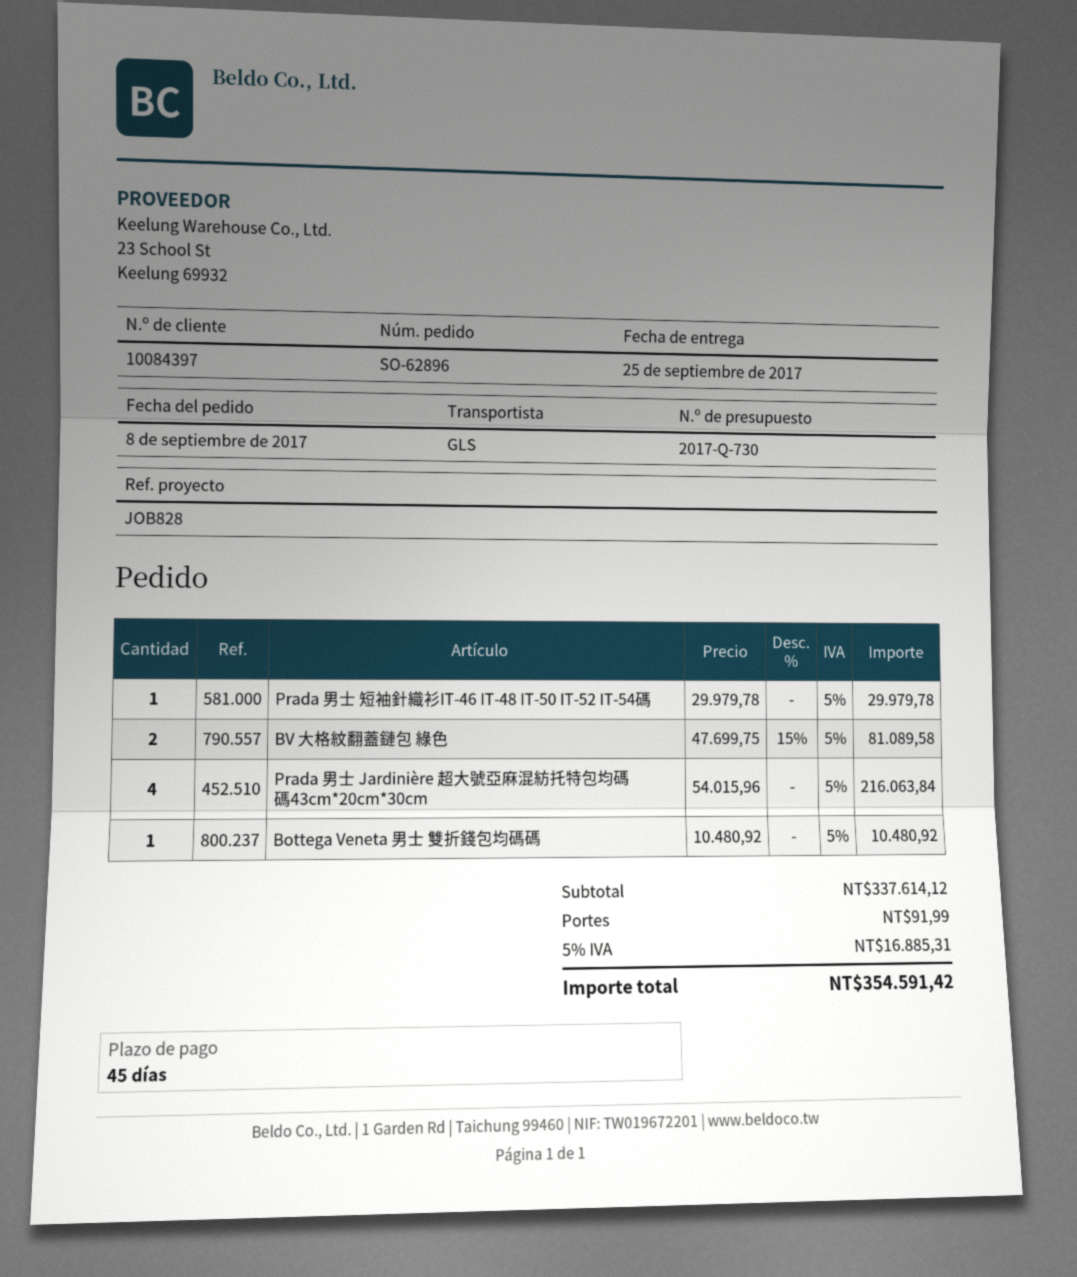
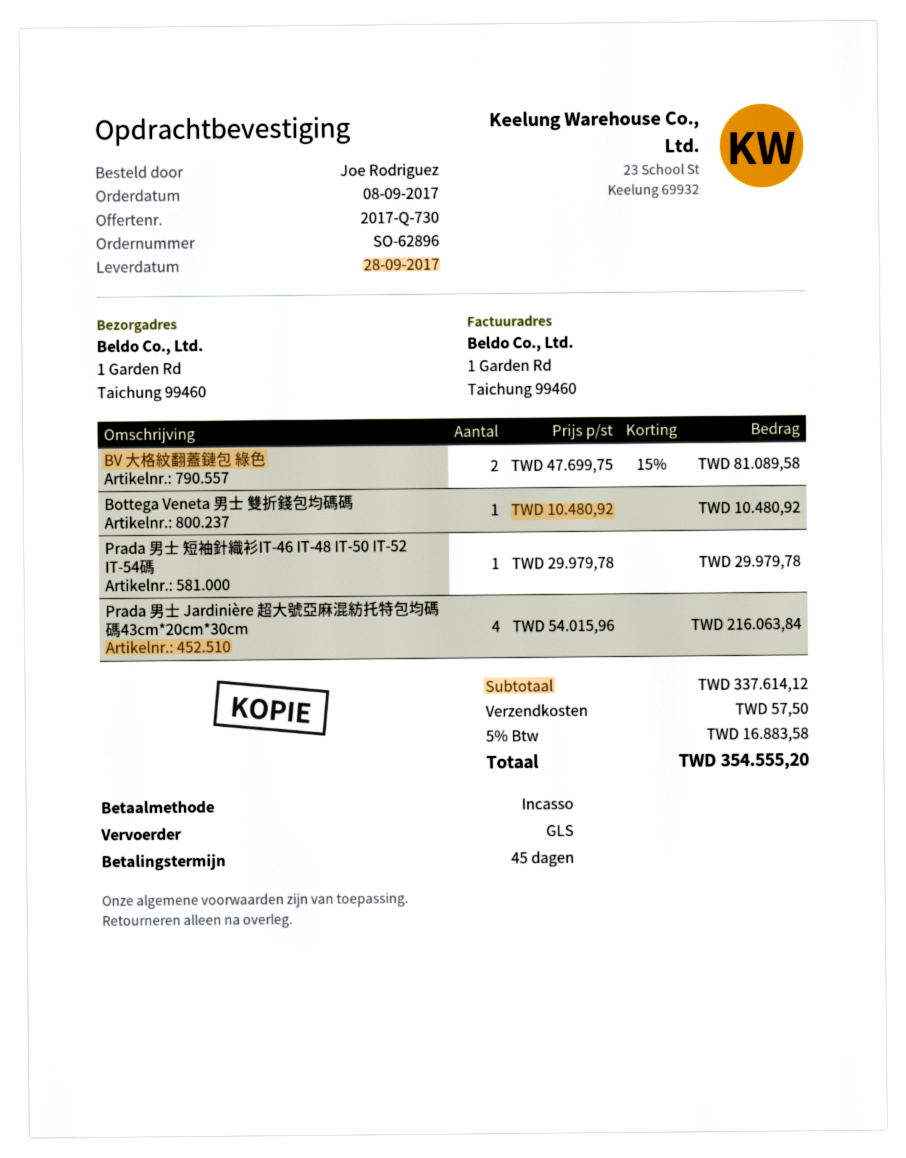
delivery date: 2017-09-25 -> 2017-09-28
shipping: 91.99 -> 57.50
tax: 5% = 16885.31 -> 5% = 16883.58
total: 354591.42 -> 354555.20

